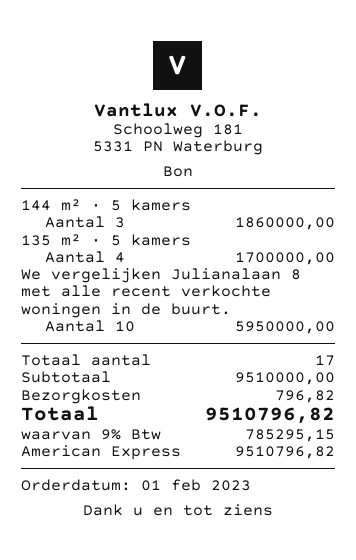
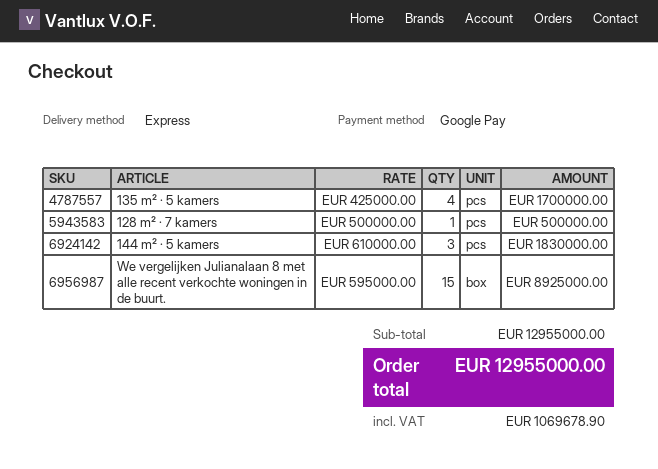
payment method: American Express -> Google Pay
144 m² · 5 kamers: 3 for 1860000.00 -> 3 for 1830000.00
We vergelijken Julianalaan 8 met alle recent verkochte woningen in de buurt.: 10 for 5950000.00 -> 15 for 8925000.00
128 m² · 7 kamers: none -> 1 for 500000.00
subtotal: 9510000.00 -> 12955000.00
shipping: 796.82 -> none
tax: 785295.15 -> 1069678.90
total: 9510796.82 -> 12955000.00

